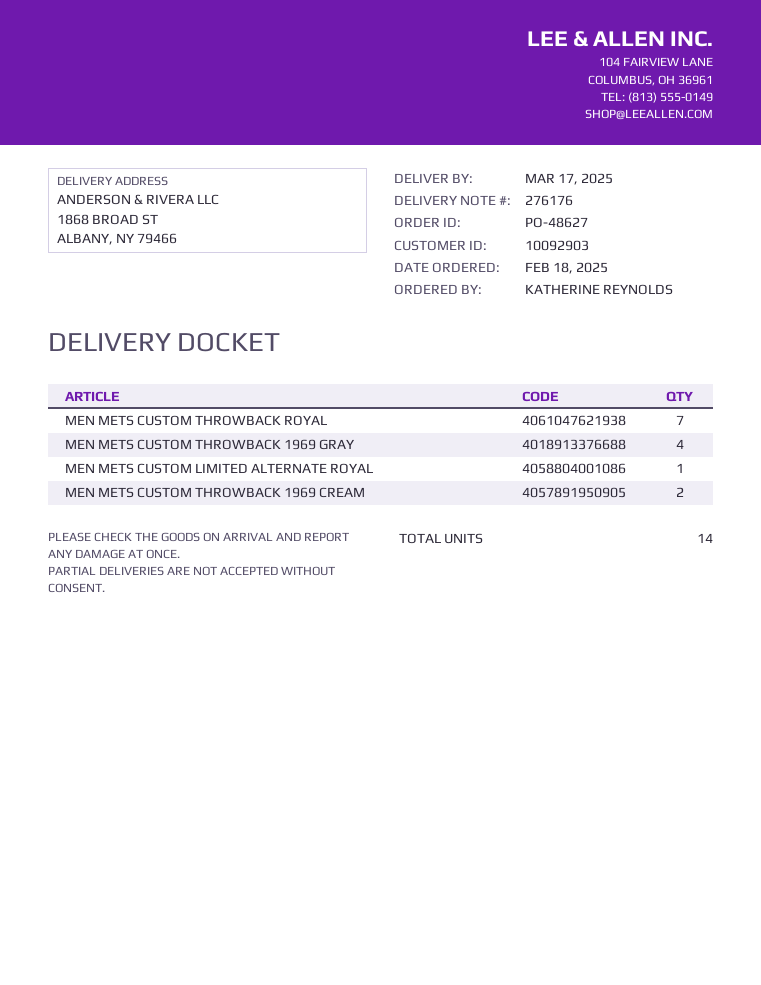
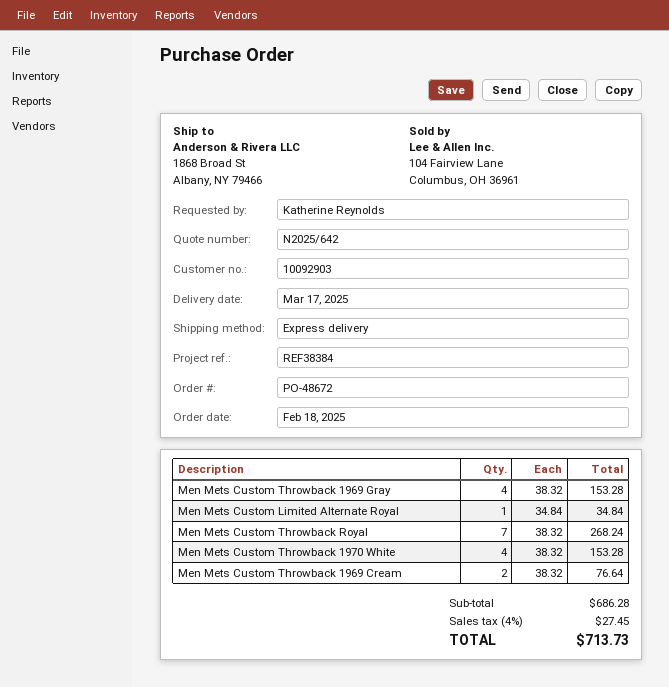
order number: PO-48627 -> PO-48672
Men Mets Custom Throwback 1970 White: none -> 4

